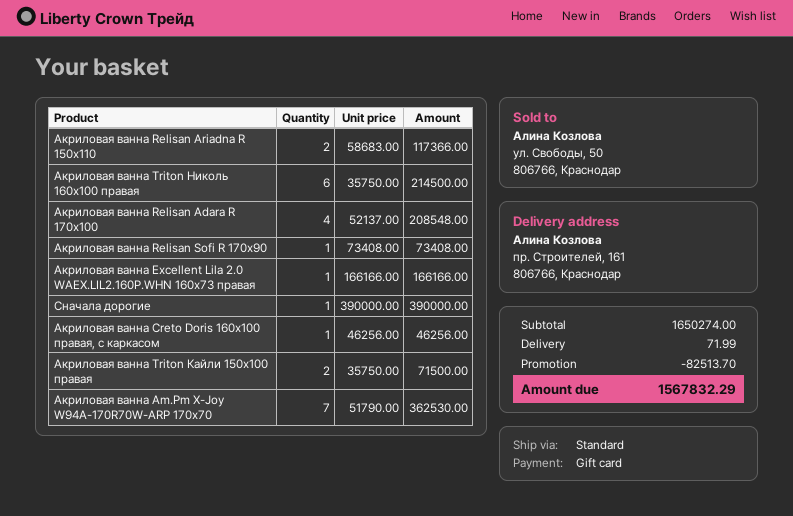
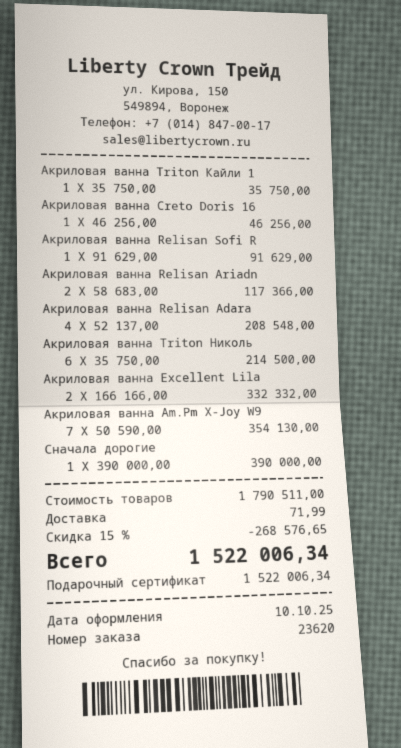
Акриловая ванна Relisan Sofi R 170x90: 1 x 73408.00 = 73408.00 -> 1 x 91629.00 = 91629.00
Акриловая ванна Excellent Lila 2.0 WAEX.LIL2.160P.WHN 160x73 правая: 1 x 166166.00 = 166166.00 -> 2 x 166166.00 = 332332.00
Акриловая ванна Triton Кайли 150x100 правая: 2 x 35750.00 = 71500.00 -> 1 x 35750.00 = 35750.00
Акриловая ванна Am.Pm X-Joy W94A-170R70W-ARP 170x70: 7 x 51790.00 = 362530.00 -> 7 x 50590.00 = 354130.00
subtotal: 1650274.00 -> 1790511.00
discount: 82513.70 -> 268576.65
total: 1567832.29 -> 1522006.34

